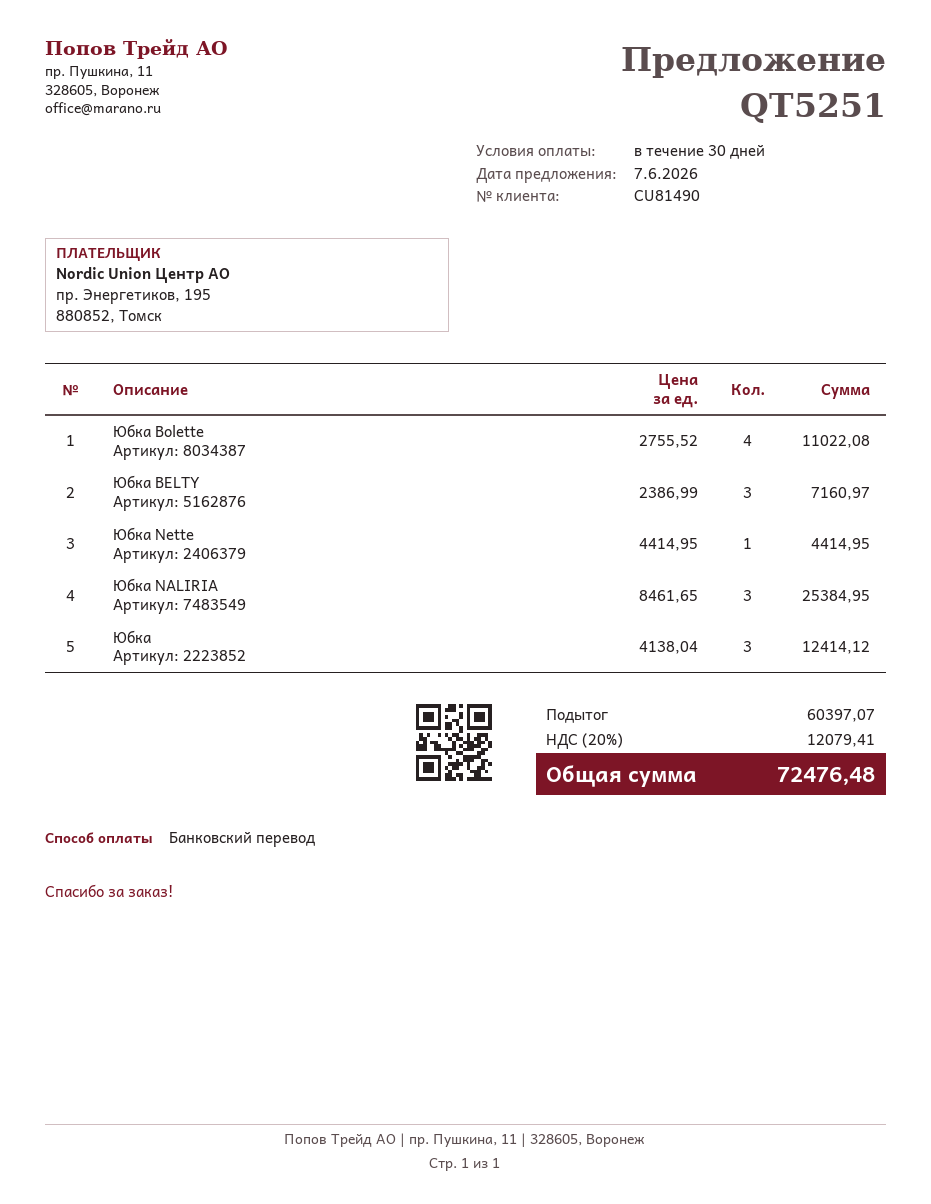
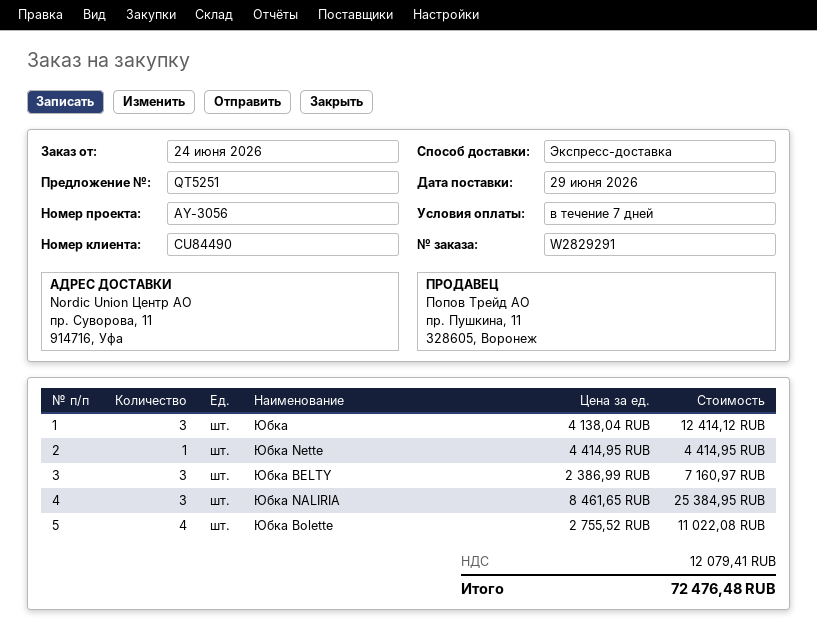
payment terms: 30 days -> 7 days
customer number: CU81490 -> CU84490

